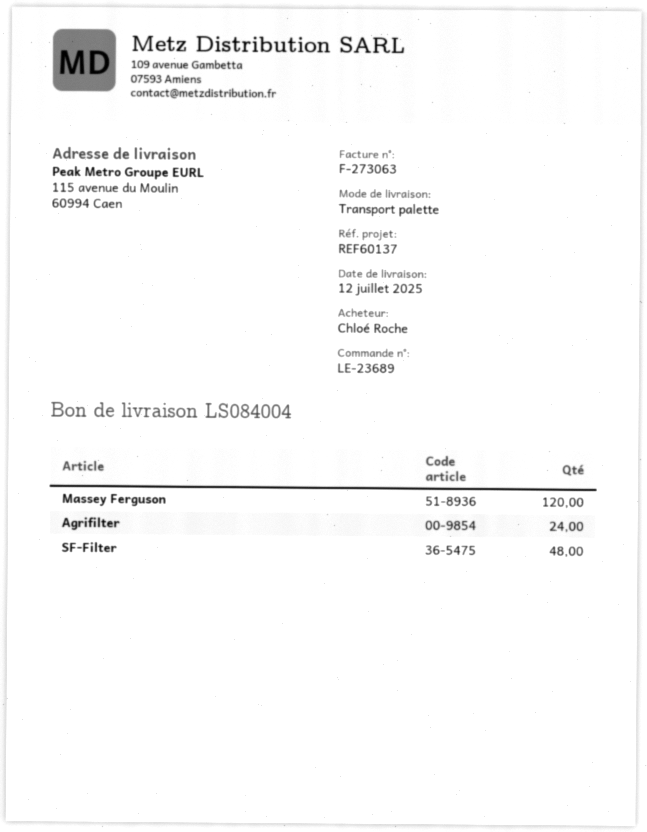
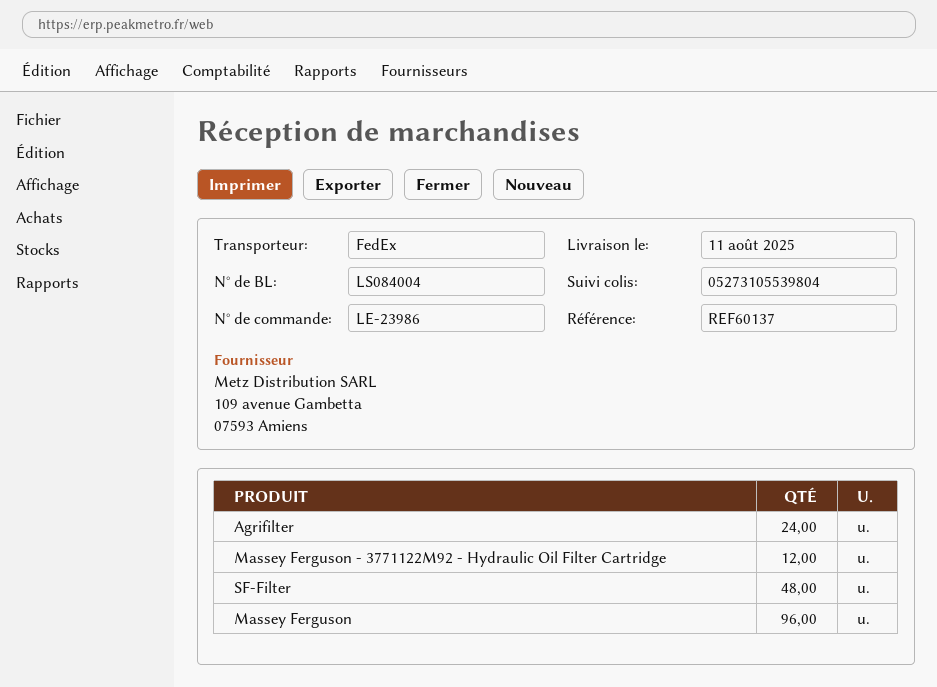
order number: LE-23689 -> LE-23986
delivery date: 2025-07-12 -> 2025-08-11
shipping method: pallet freight -> FedEx
Massey Ferguson: 120 -> 96
Massey Ferguson - 3771122M92 - Hydraulic Oil Filter Cartridge: none -> 12

